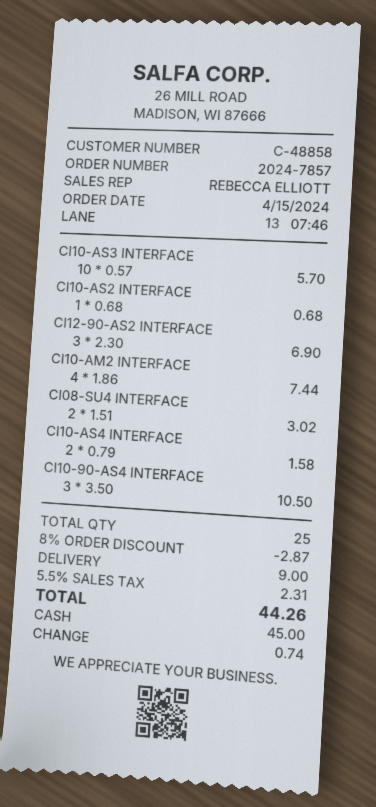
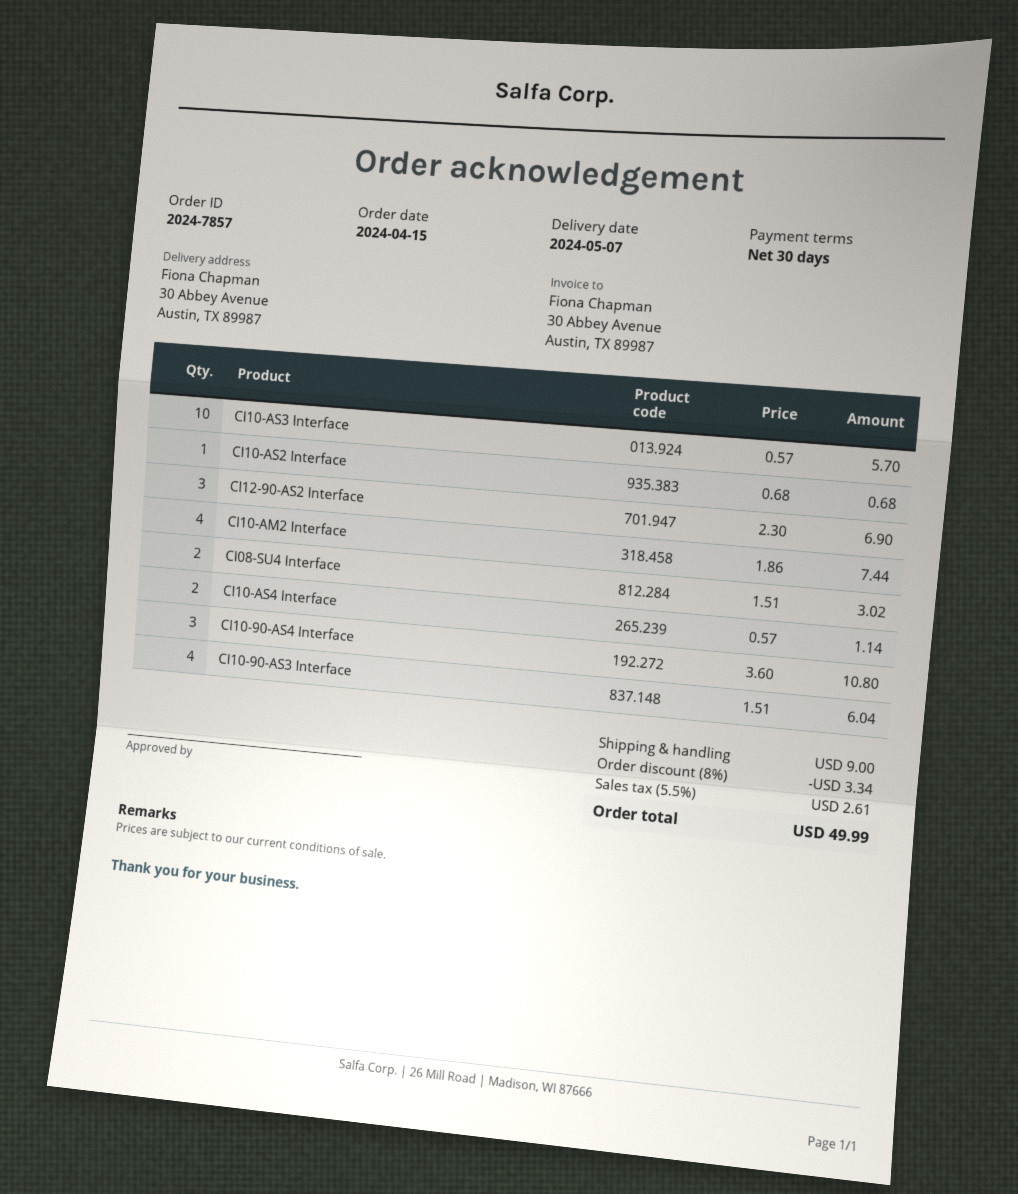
CI10-AS4 INTERFACE: 2 x 0.79 = 1.58 -> 2 x 0.57 = 1.14
CI10-90-AS4 INTERFACE: 3 x 3.50 = 10.50 -> 3 x 3.60 = 10.80
CI10-90-AS3 Interface: none -> 4 x 1.51 = 6.04
discount: 8% = 2.87 -> 8% = 3.34
tax: 5.5% = 2.31 -> 5.5% = 2.61
total: 44.26 -> 49.99

